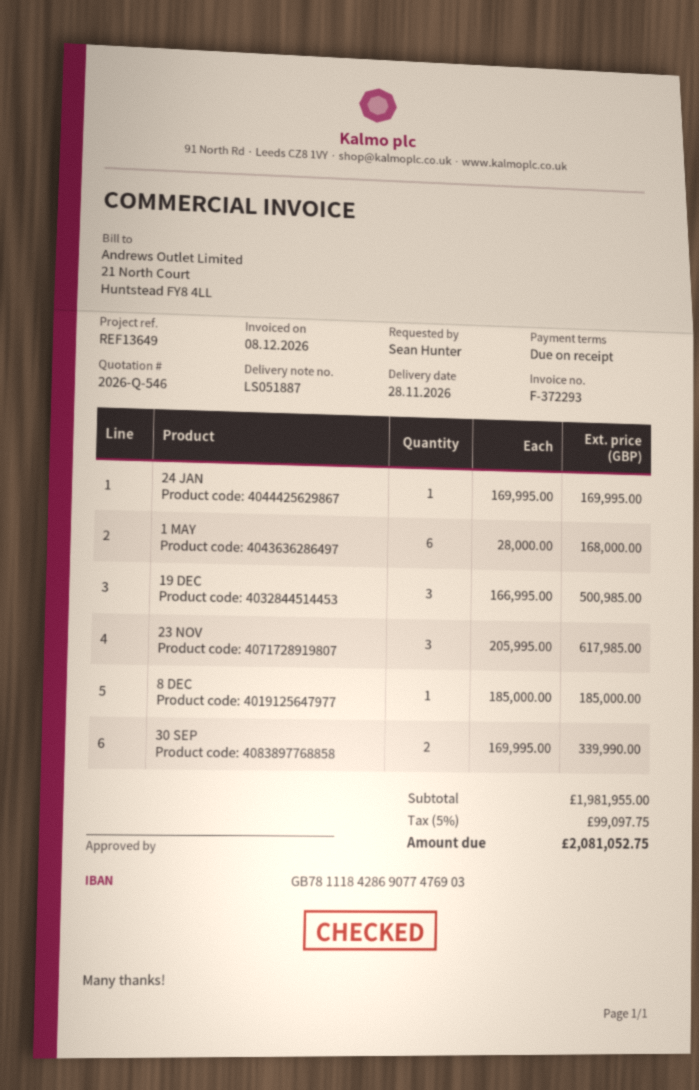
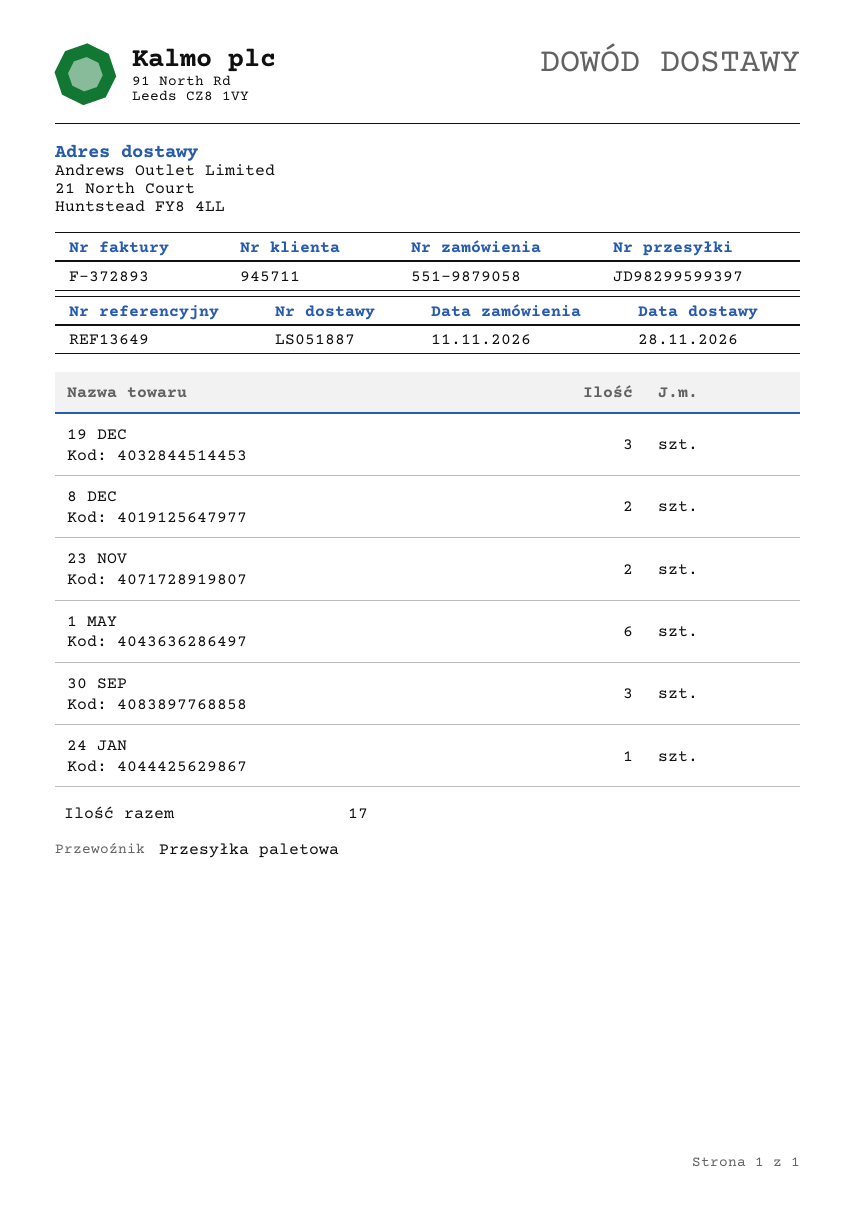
invoice number: F-372293 -> F-372893
23 NOV: 3 -> 2
8 DEC: 1 -> 2
30 SEP: 2 -> 3

